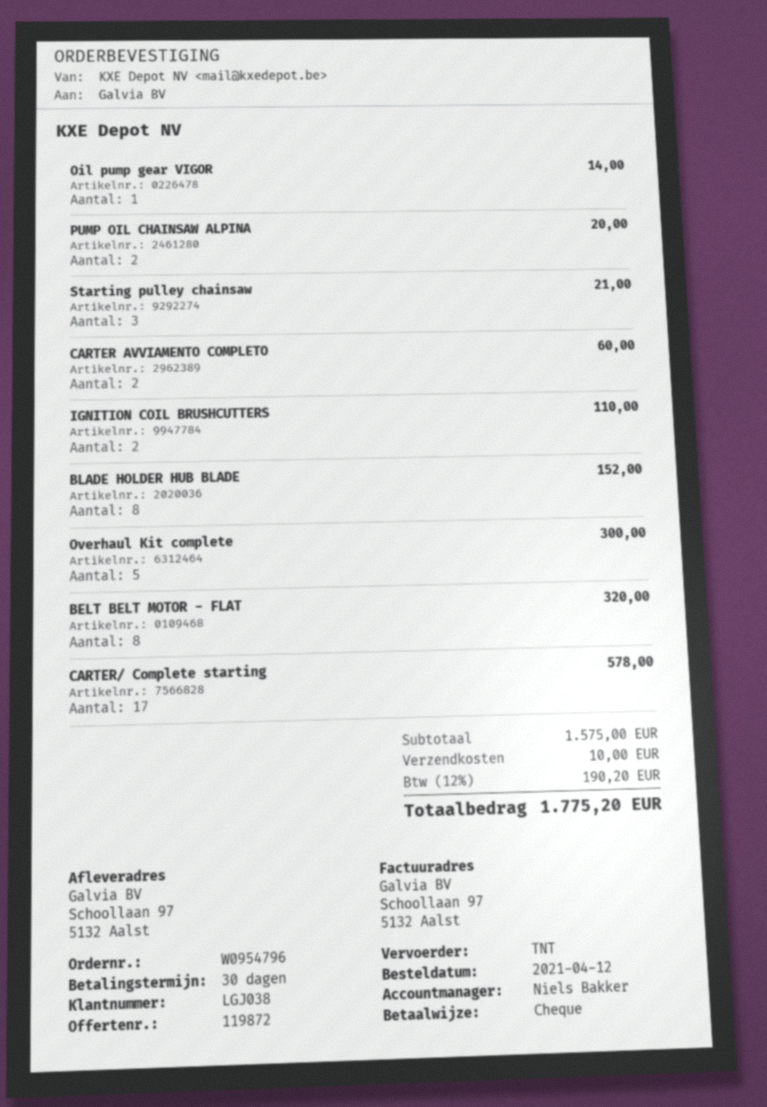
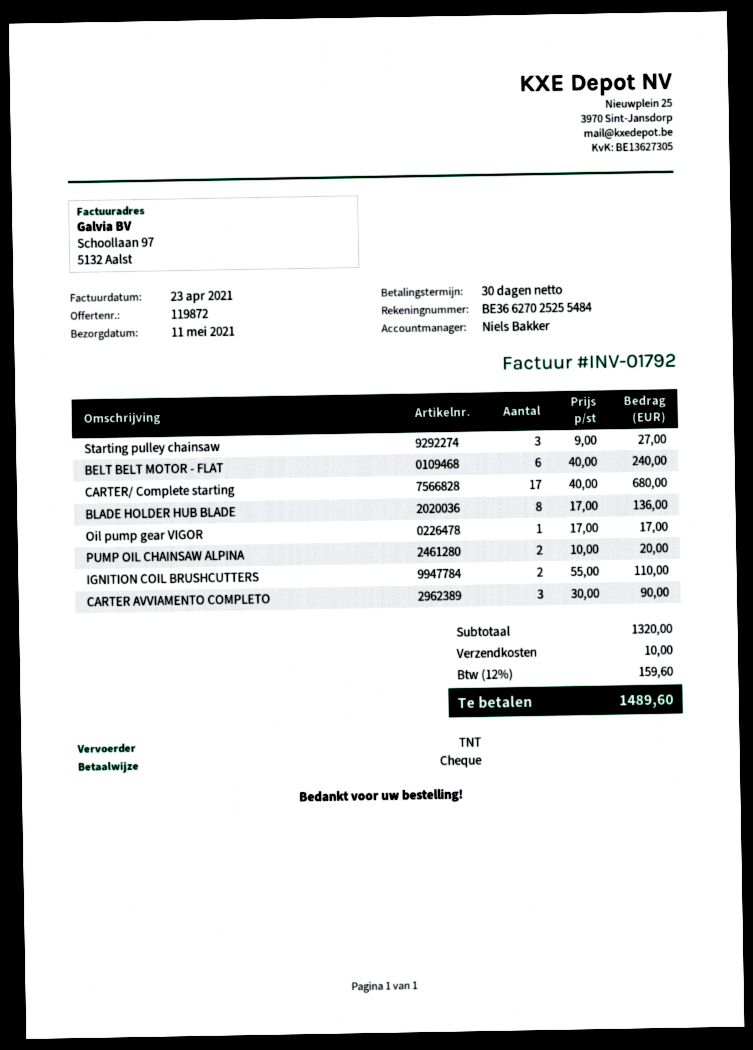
Oil pump gear VIGOR: 1 for 14.00 -> 1 for 17.00
Starting pulley chainsaw: 3 for 21.00 -> 3 for 27.00
CARTER AVVIAMENTO COMPLETO: 2 for 60.00 -> 3 for 90.00
BLADE HOLDER HUB BLADE: 8 for 152.00 -> 8 for 136.00
Overhaul Kit complete: 5 for 300.00 -> none
BELT BELT MOTOR - FLAT: 8 for 320.00 -> 6 for 240.00
CARTER/ Complete starting: 17 for 578.00 -> 17 for 680.00
subtotal: 1575.00 -> 1320.00
tax: 12% = 190.20 -> 12% = 159.60
total: 1775.20 -> 1489.60

